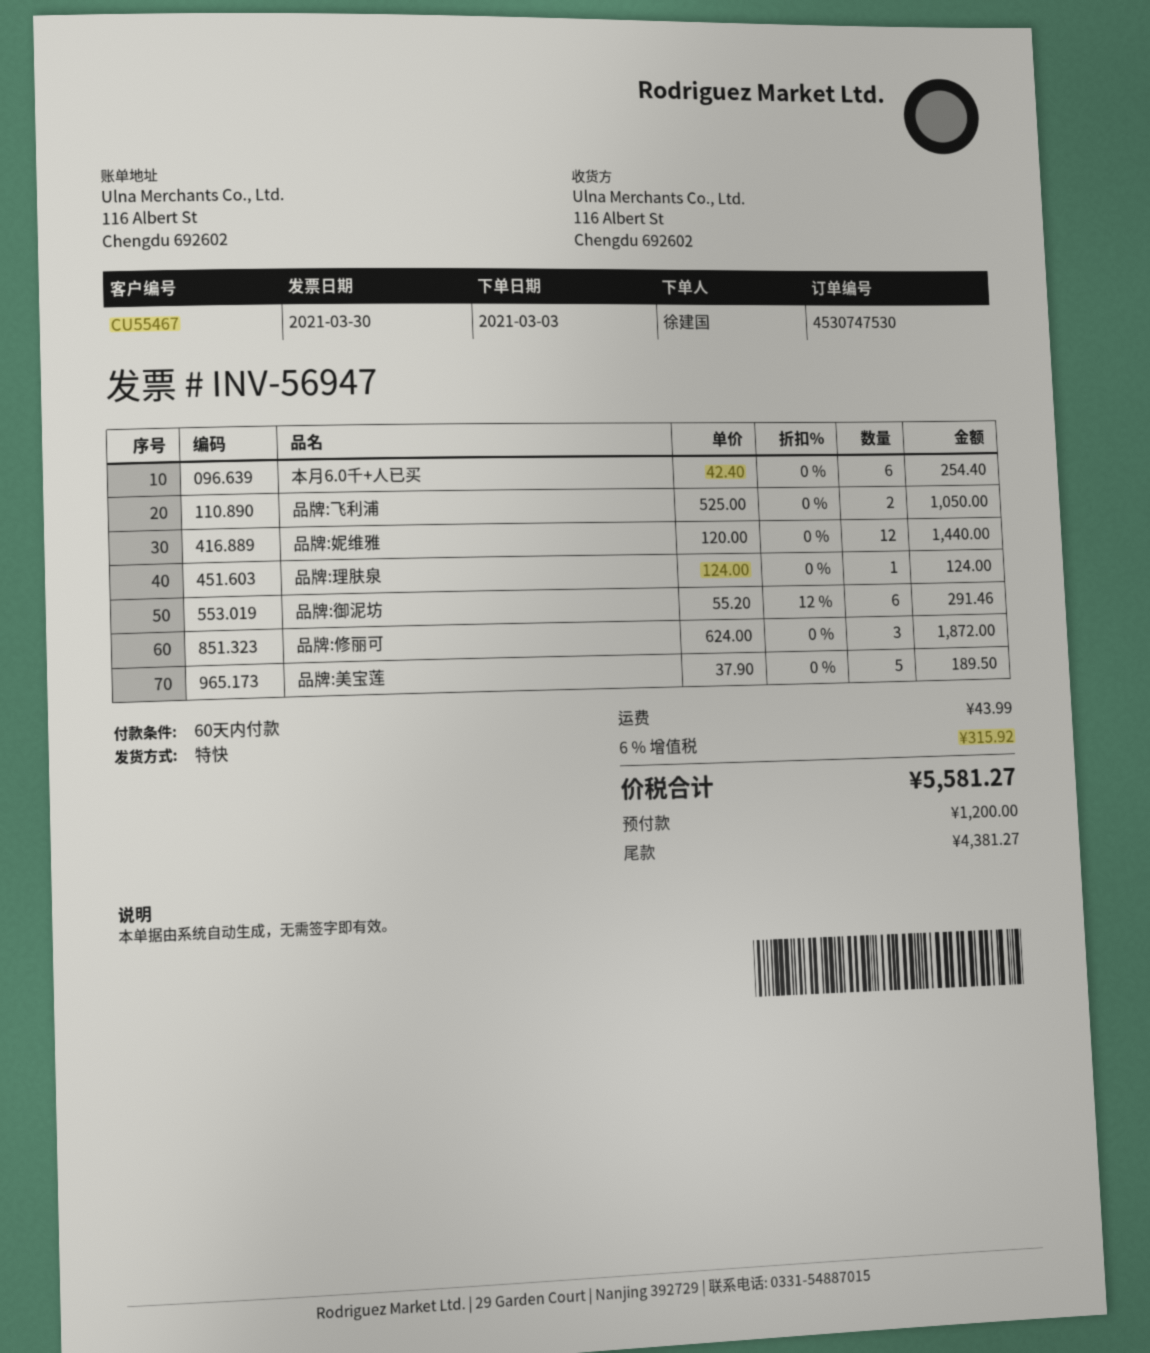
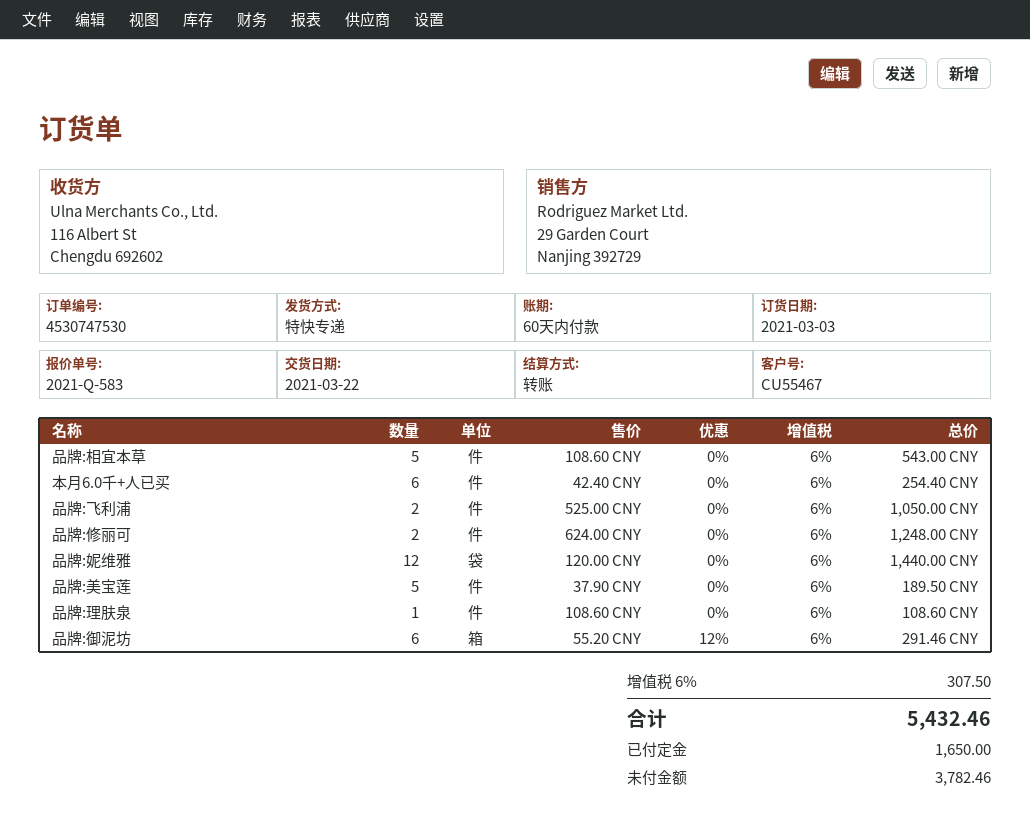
品牌:理肤泉: 1 x 124.00 = 124.00 -> 1 x 108.60 = 108.60
品牌:修丽可: 3 x 624.00 = 1872.00 -> 2 x 624.00 = 1248.00
品牌:相宜本草: none -> 5 x 108.60 = 543.00
shipping: 43.99 -> none
tax: 6% = 315.92 -> 6% = 307.50
total: 5581.27 -> 5432.46
deposit: 1200.00 -> 1650.00
balance: 4381.27 -> 3782.46

